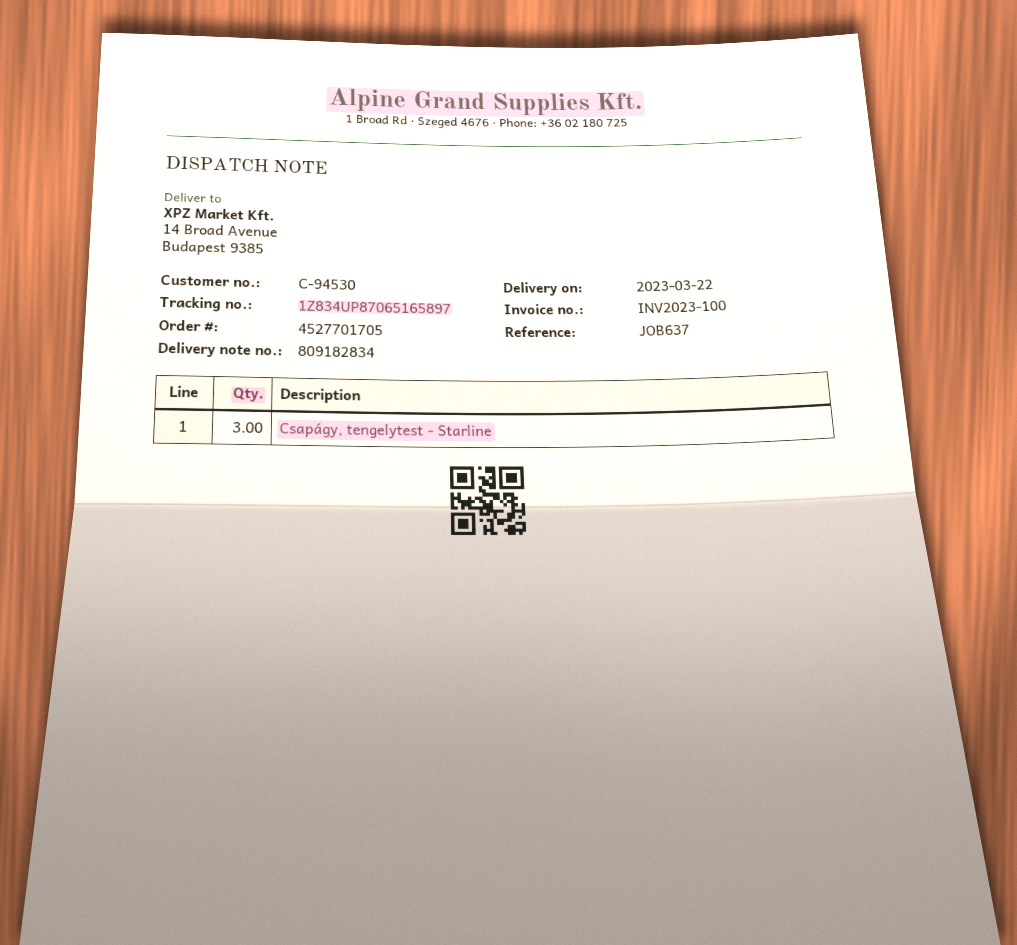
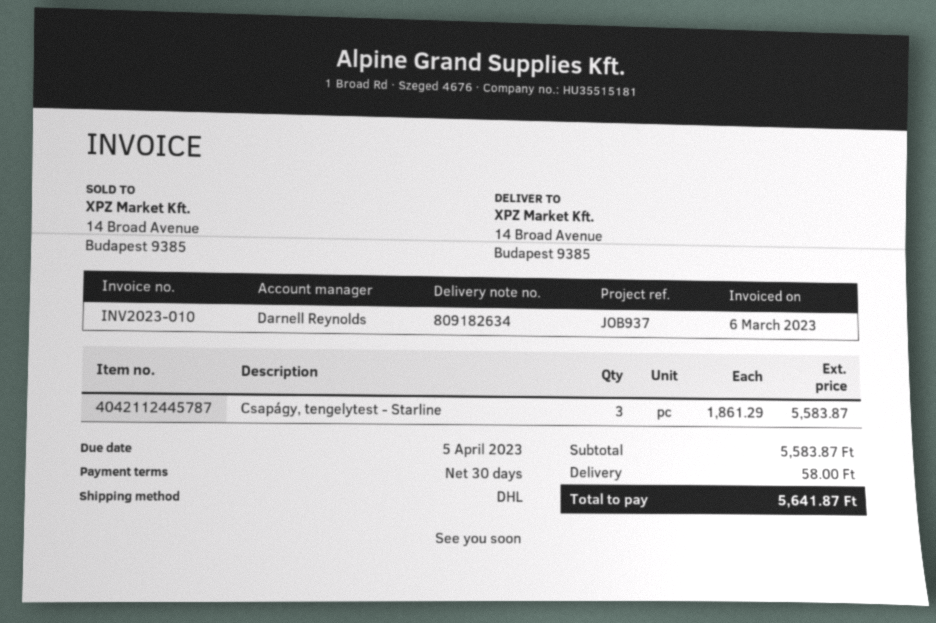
delivery note number: 809182834 -> 809182634
invoice number: INV2023-100 -> INV2023-010
reference: JOB637 -> JOB937

